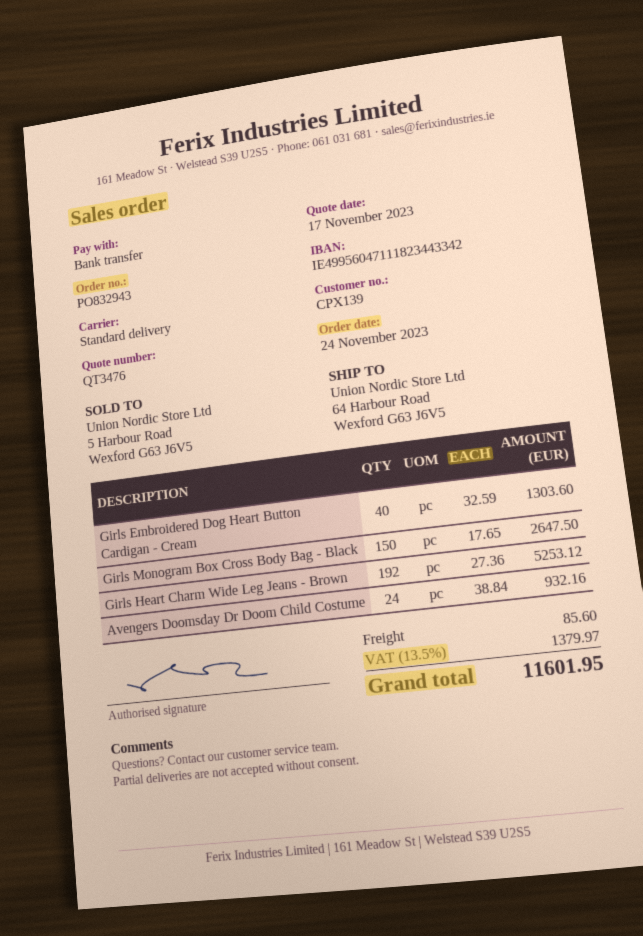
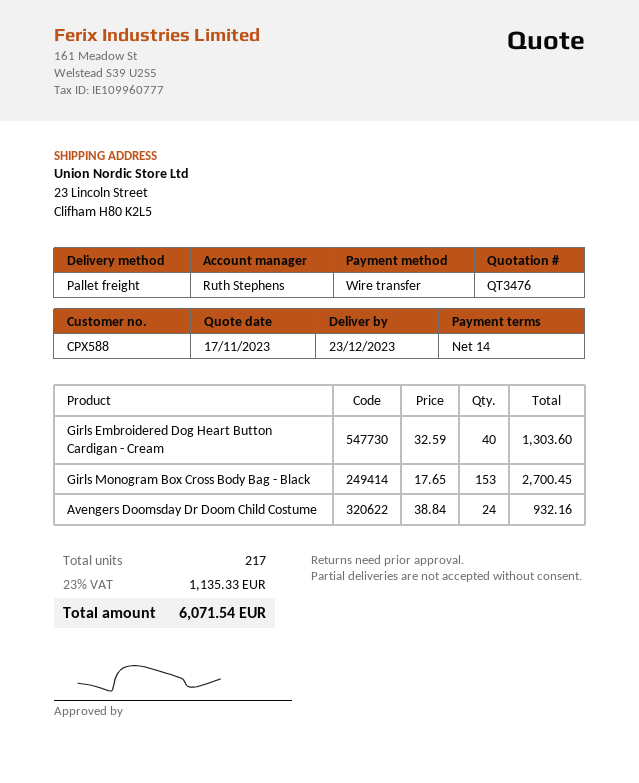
customer number: CPX139 -> CPX588
shipping method: standard -> pallet freight
ship to: 64 Harbour Road, Wexford G63 J6V5 -> 23 Lincoln Street, Clifham H80 K2L5
Girls Monogram Box Cross Body Bag - Black: 150 x 17.65 = 2647.50 -> 153 x 17.65 = 2700.45
Girls Heart Charm Wide Leg Jeans - Brown: 192 x 27.36 = 5253.12 -> none
shipping: 85.60 -> none
tax: 13.5% = 1379.97 -> 23% = 1135.33
total: 11601.95 -> 6071.54

